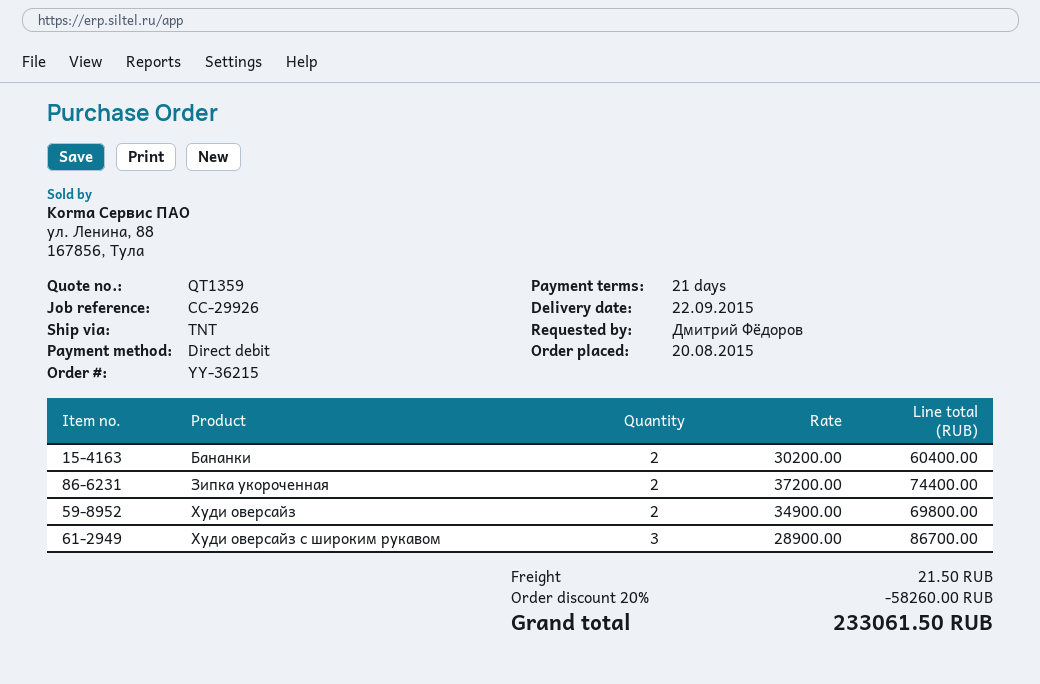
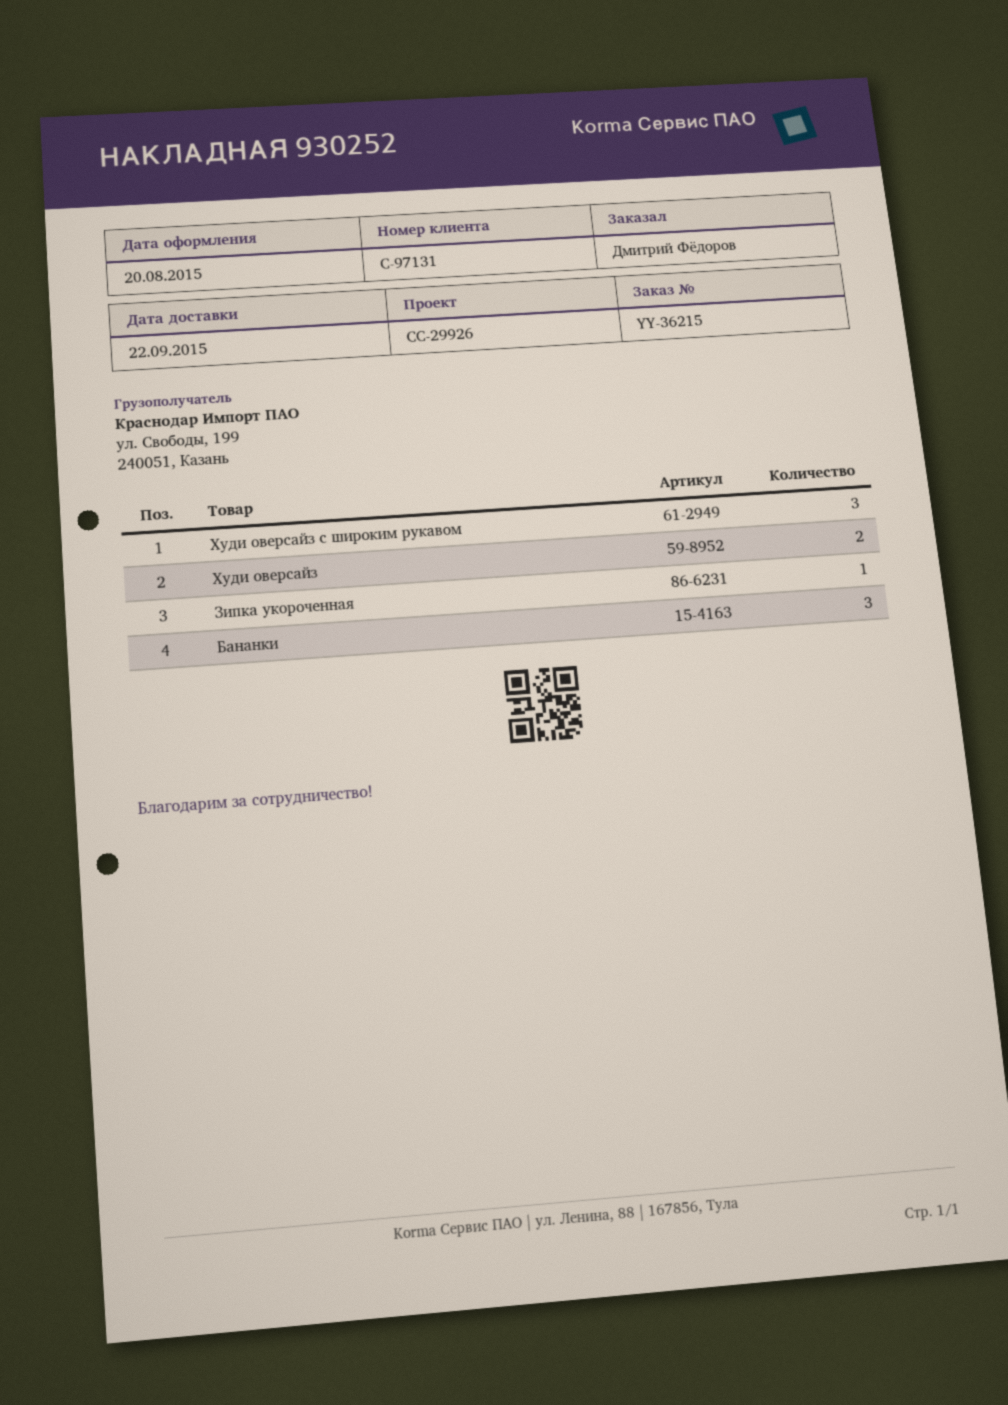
Бананки: 2 -> 3
Зипка укороченная: 2 -> 1

